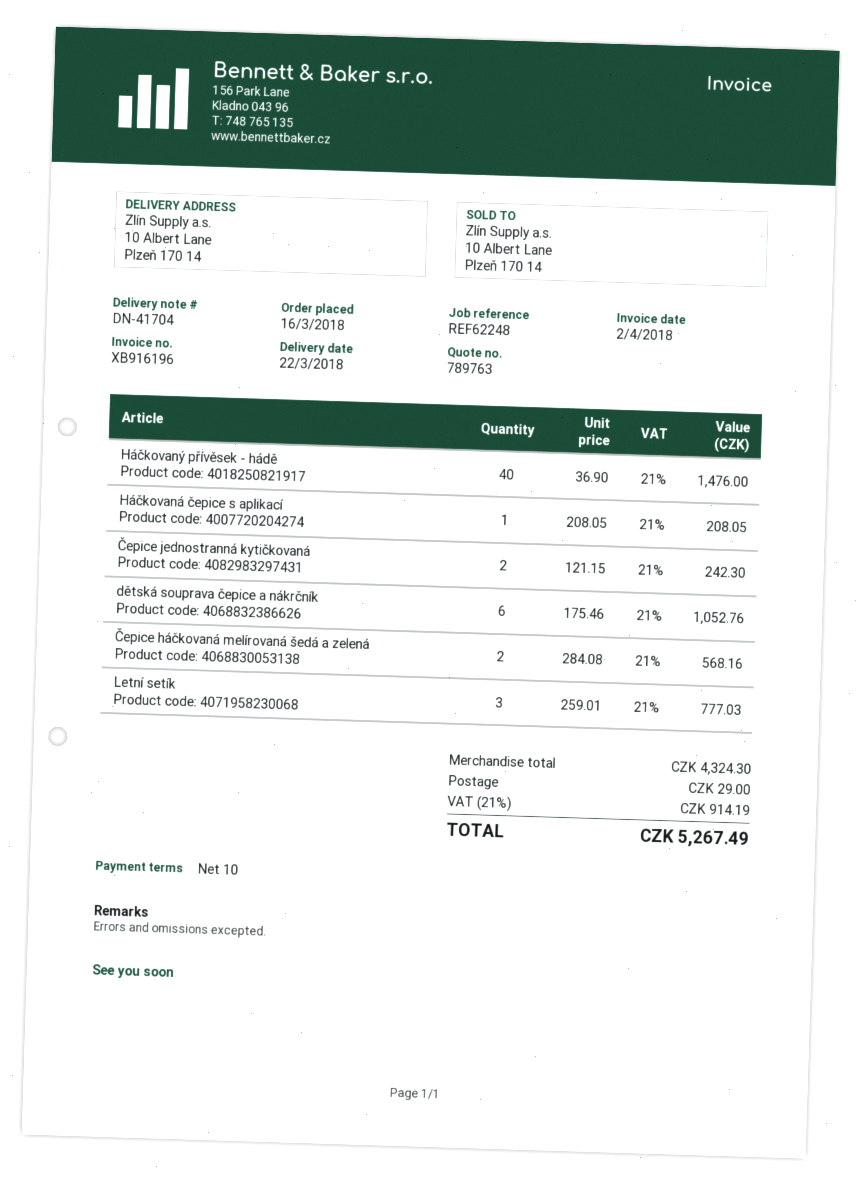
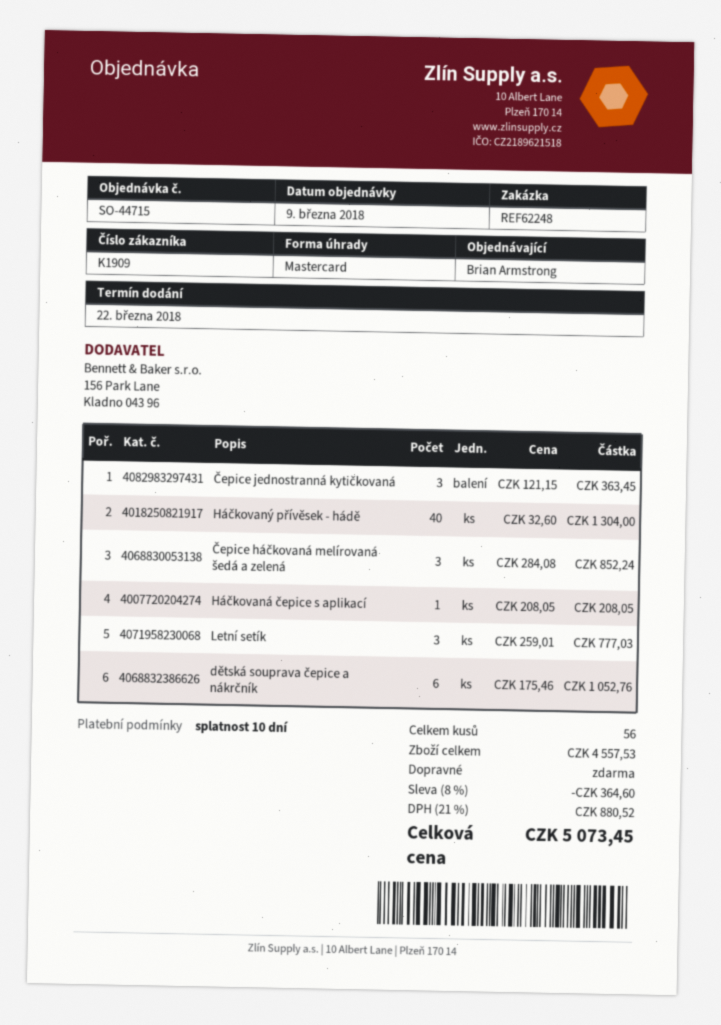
order date: 2018-03-16 -> 2018-03-09
Háčkovaný přívěsek - hádě: 40 x 36.90 = 1476.00 -> 40 x 32.60 = 1304.00
Čepice jednostranná kytičkovaná: 2 x 121.15 = 242.30 -> 3 x 121.15 = 363.45
Čepice háčkovaná melírovaná šedá a zelená: 2 x 284.08 = 568.16 -> 3 x 284.08 = 852.24
subtotal: 4324.30 -> 4557.53
discount: none -> 8% = 364.60
shipping: 29.00 -> 0.00
tax: 21% = 914.19 -> 21% = 880.52
total: 5267.49 -> 5073.45

